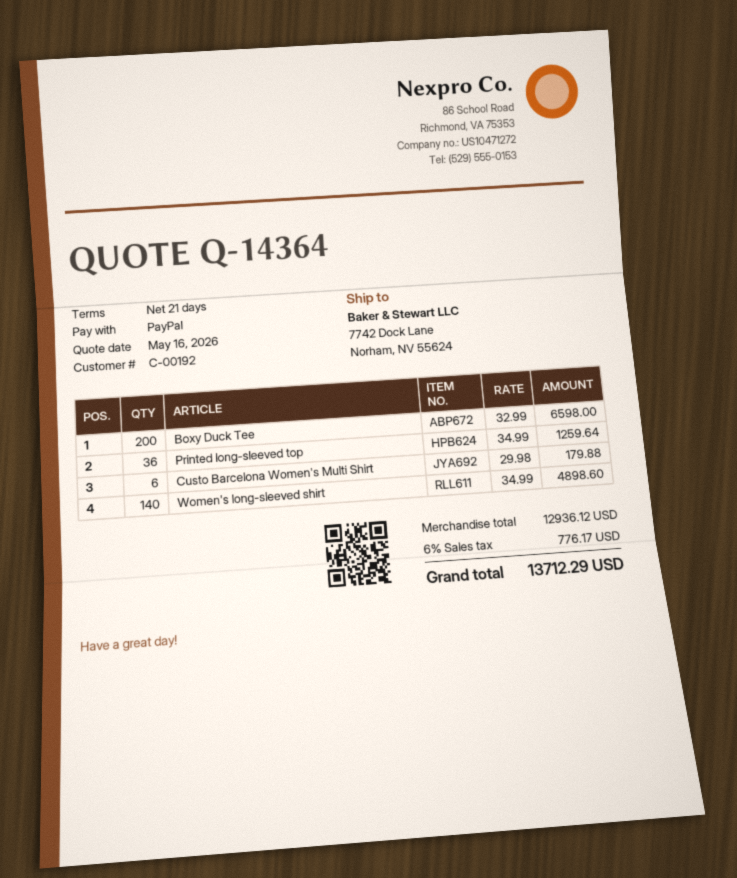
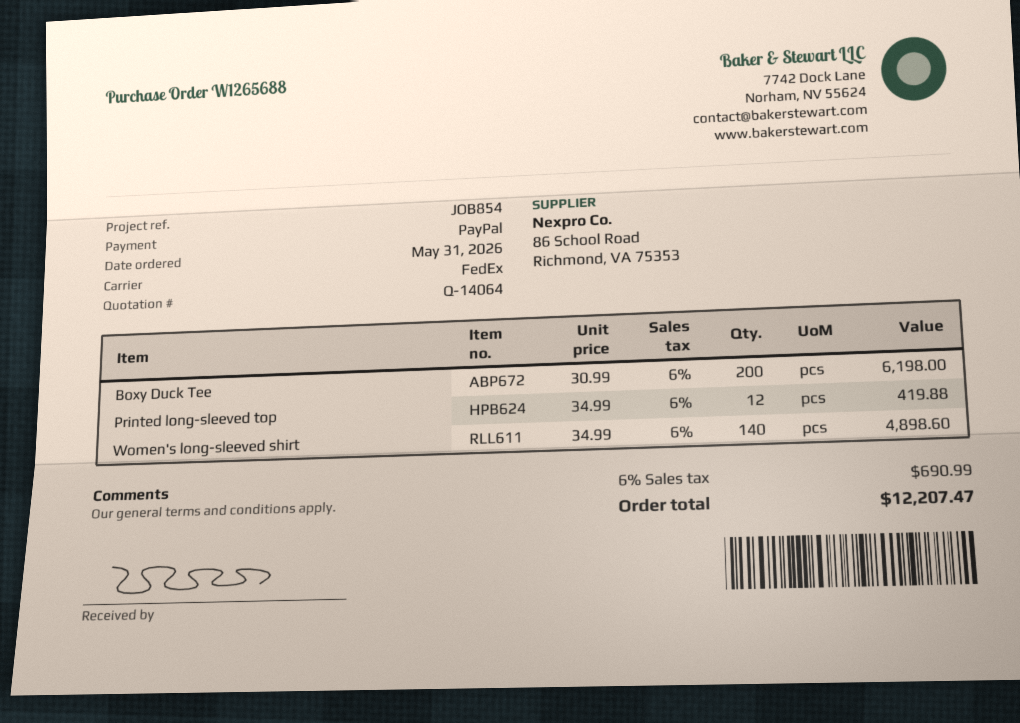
quote number: Q-14364 -> Q-14064
Boxy Duck Tee: 200 x 32.99 = 6598.00 -> 200 x 30.99 = 6198.00
Printed long-sleeved top: 36 x 34.99 = 1259.64 -> 12 x 34.99 = 419.88
Custo Barcelona Women's Multi Shirt: 6 x 29.98 = 179.88 -> none
tax: 6% = 776.17 -> 6% = 690.99
total: 13712.29 -> 12207.47

